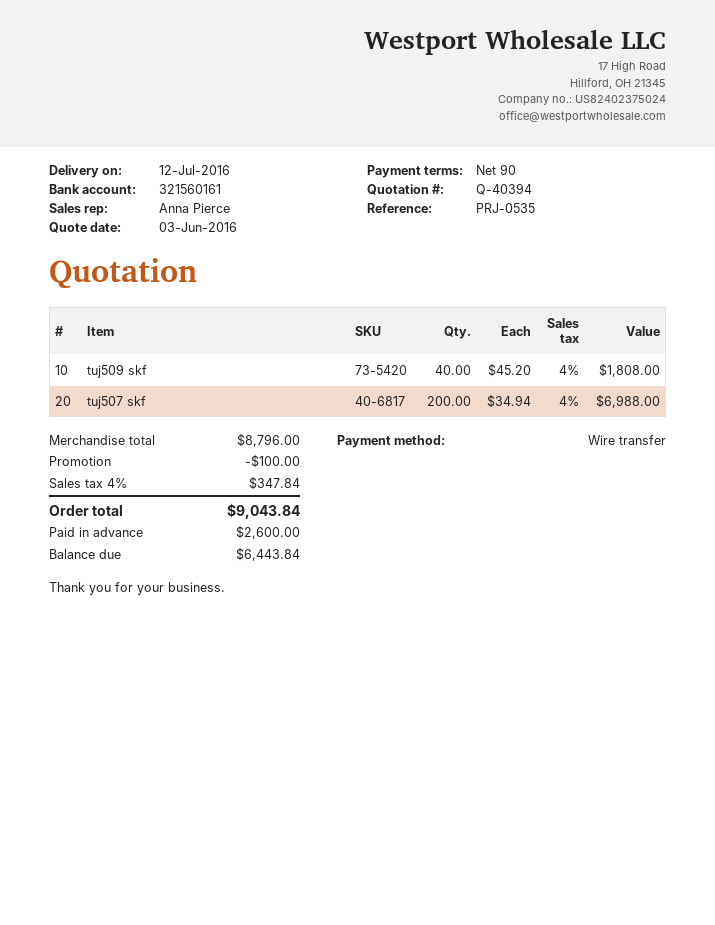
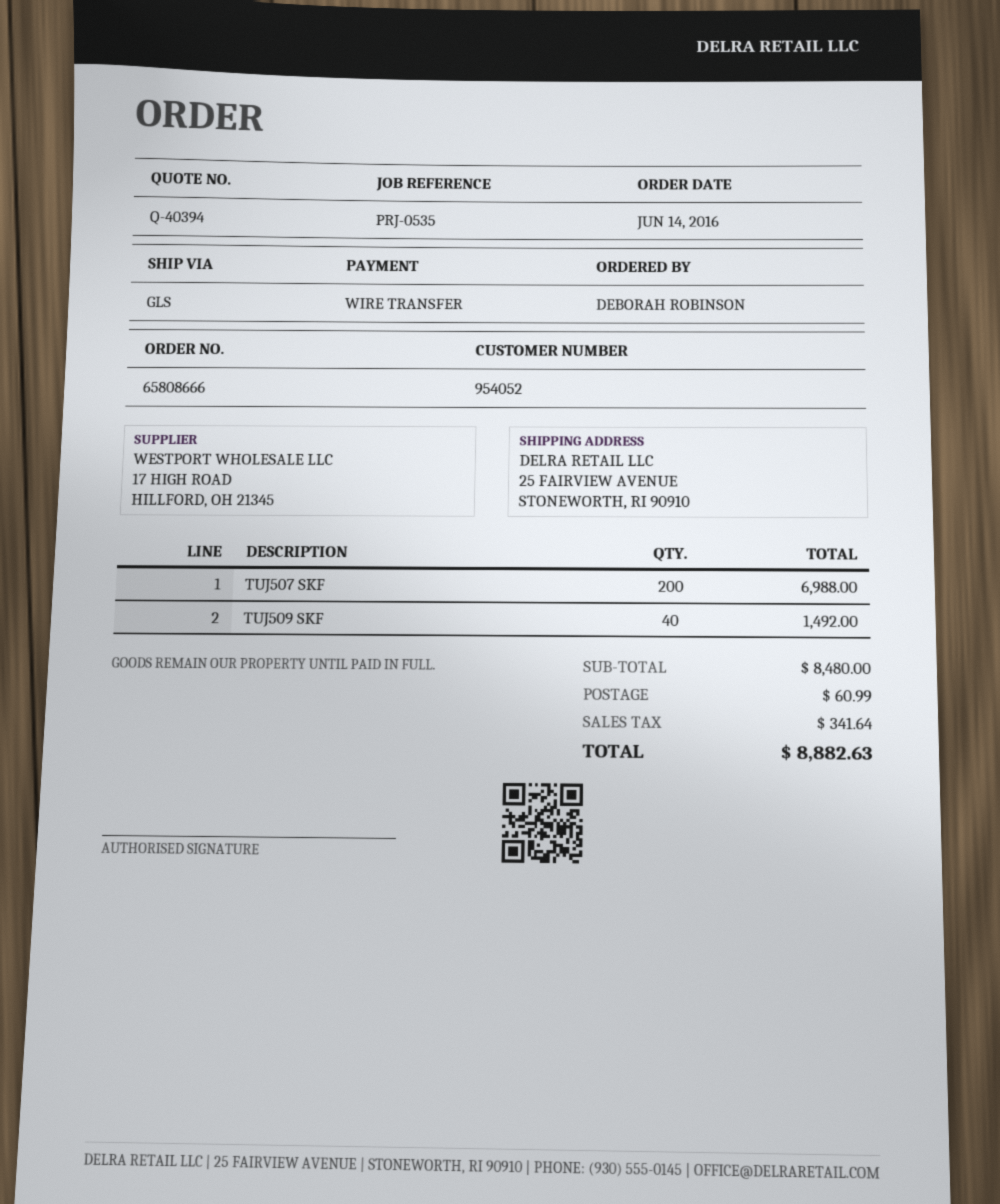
tuj509 skf: 40 for 1808.00 -> 40 for 1492.00
subtotal: 8796.00 -> 8480.00
discount: 100.00 -> none
shipping: none -> 60.99
tax: 347.84 -> 341.64
total: 9043.84 -> 8882.63

